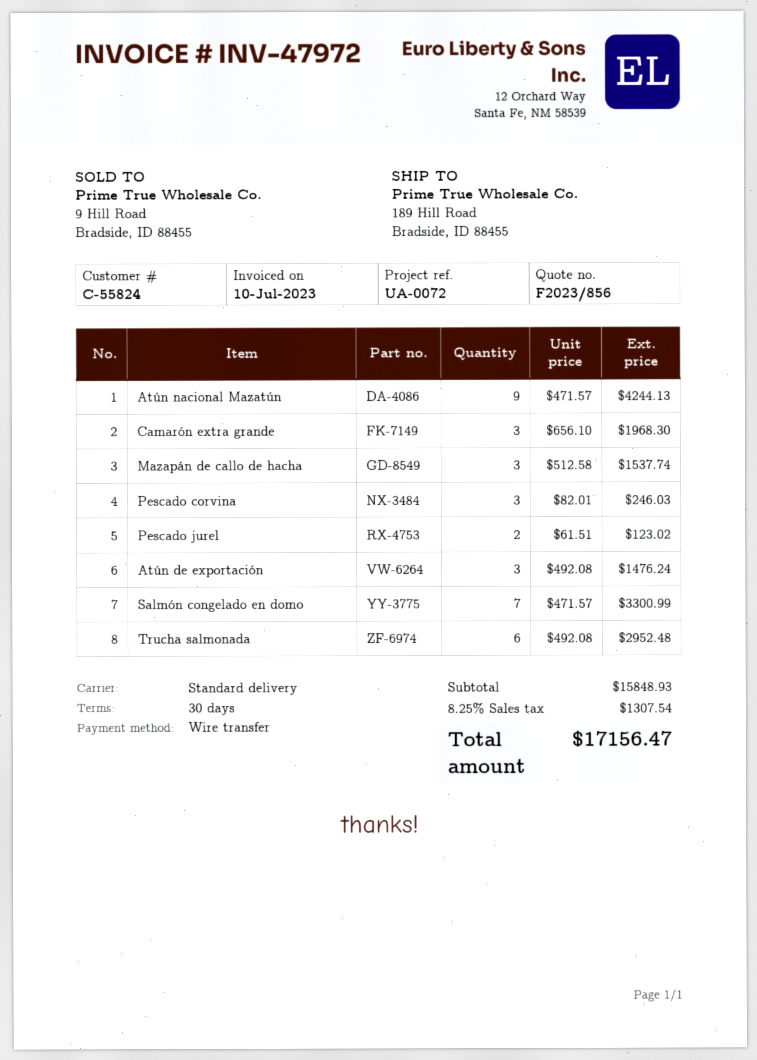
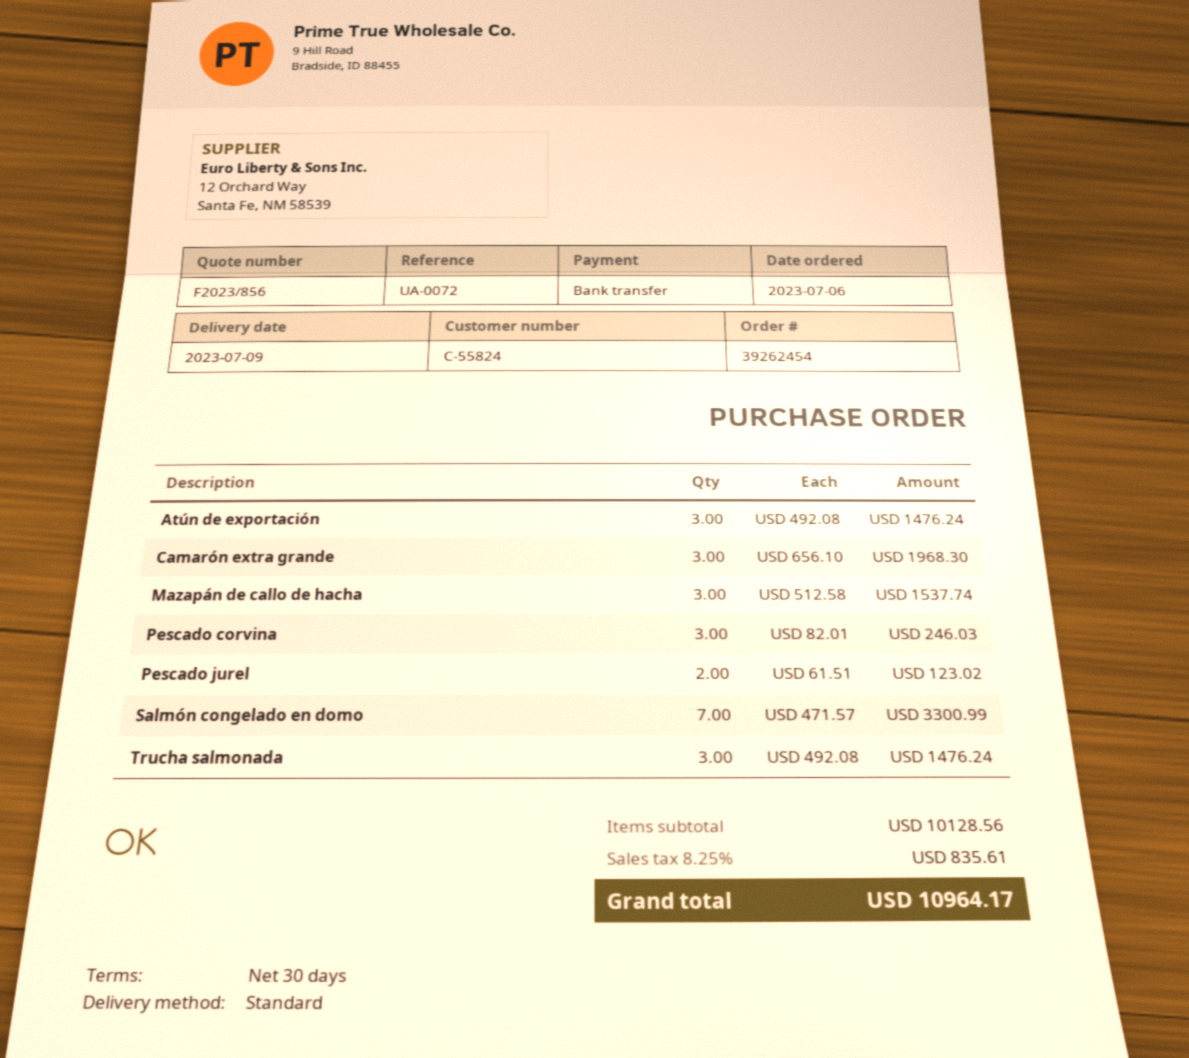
Atún nacional Mazatún: 9 x 471.57 = 4244.13 -> none
Trucha salmonada: 6 x 492.08 = 2952.48 -> 3 x 492.08 = 1476.24
subtotal: 15848.93 -> 10128.56
tax: 8.25% = 1307.54 -> 8.25% = 835.61
total: 17156.47 -> 10964.17

